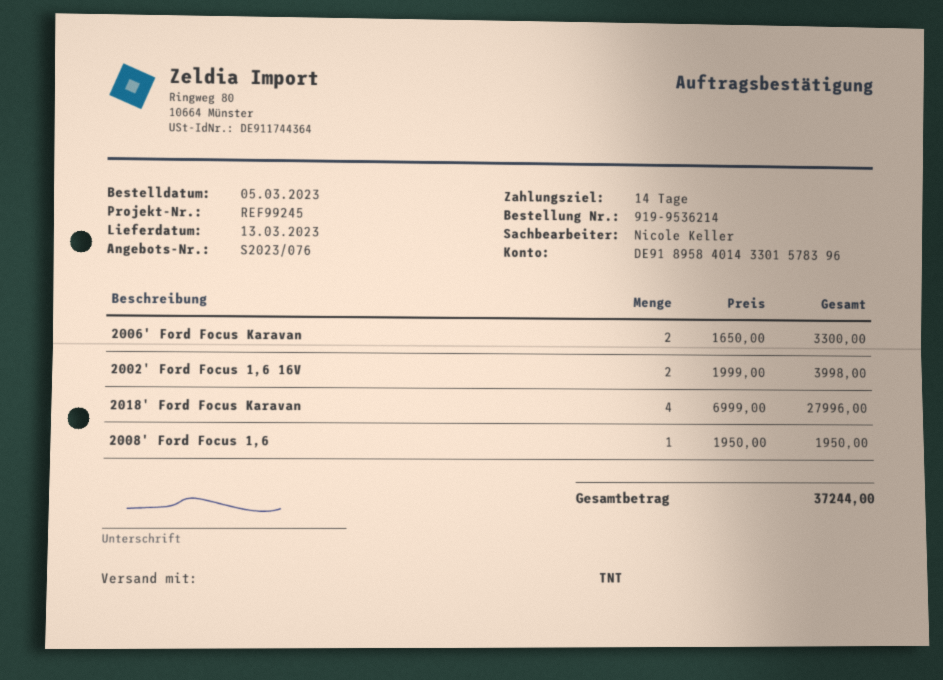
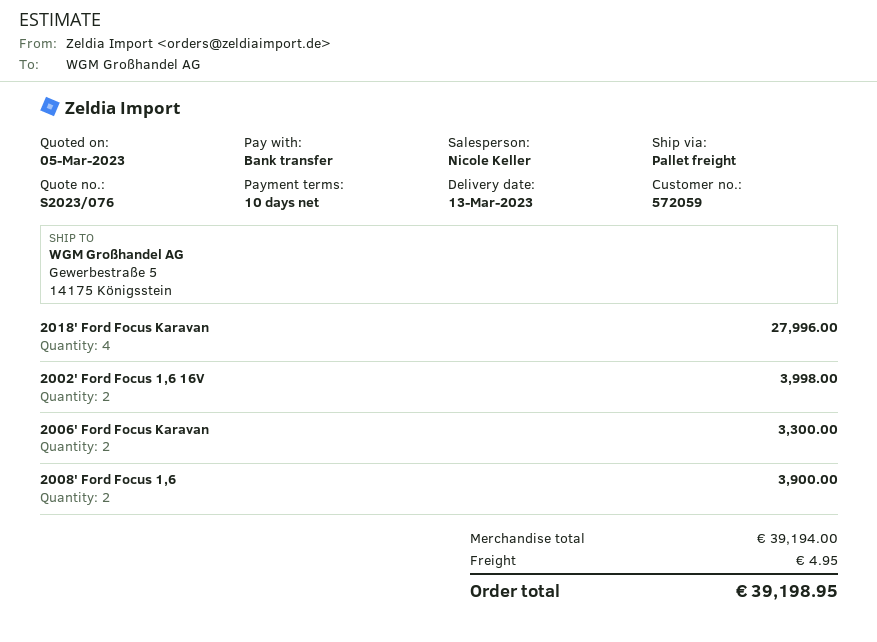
payment terms: 14 days -> 10 days
shipping method: TNT -> pallet freight
2008' Ford Focus 1,6: 1 for 1950.00 -> 2 for 3900.00
shipping: none -> 4.95
total: 37244.00 -> 39198.95

